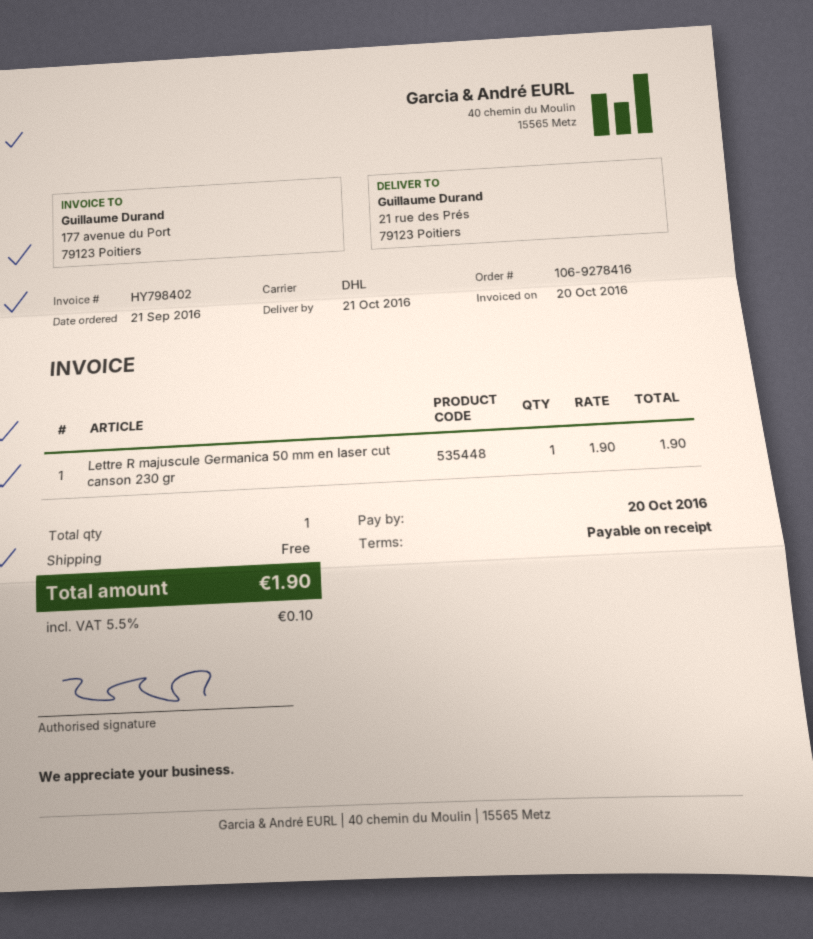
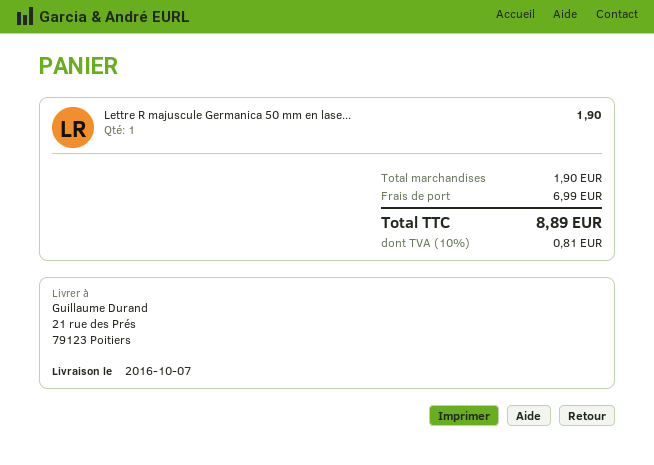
delivery date: 2016-10-21 -> 2016-10-07
shipping: 0.00 -> 6.99
tax: 5.5% = 0.10 -> 10% = 0.81
total: 1.90 -> 8.89

